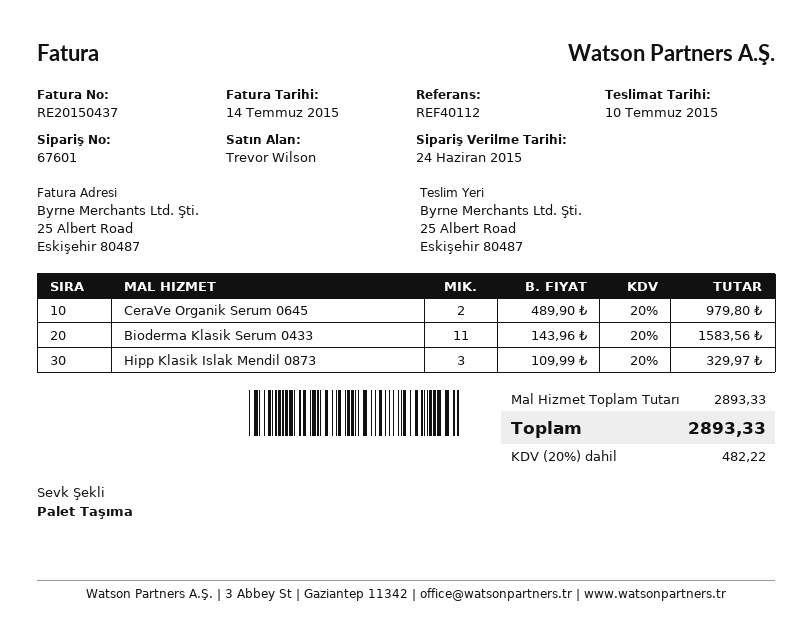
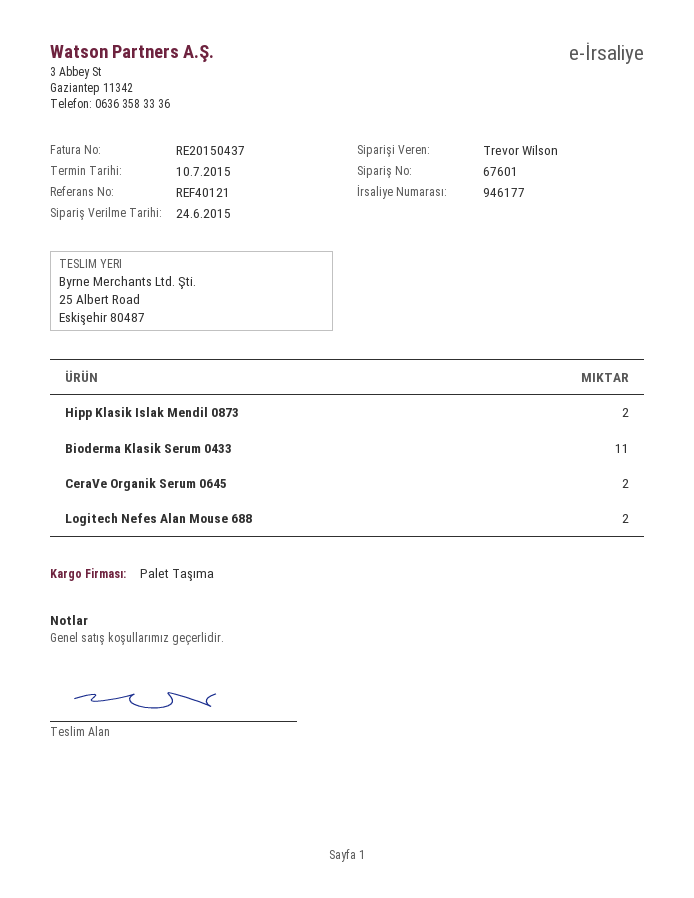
reference: REF40112 -> REF40121
Hipp Klasik Islak Mendil 0873: 3 -> 2
Logitech Nefes Alan Mouse 688: none -> 2

